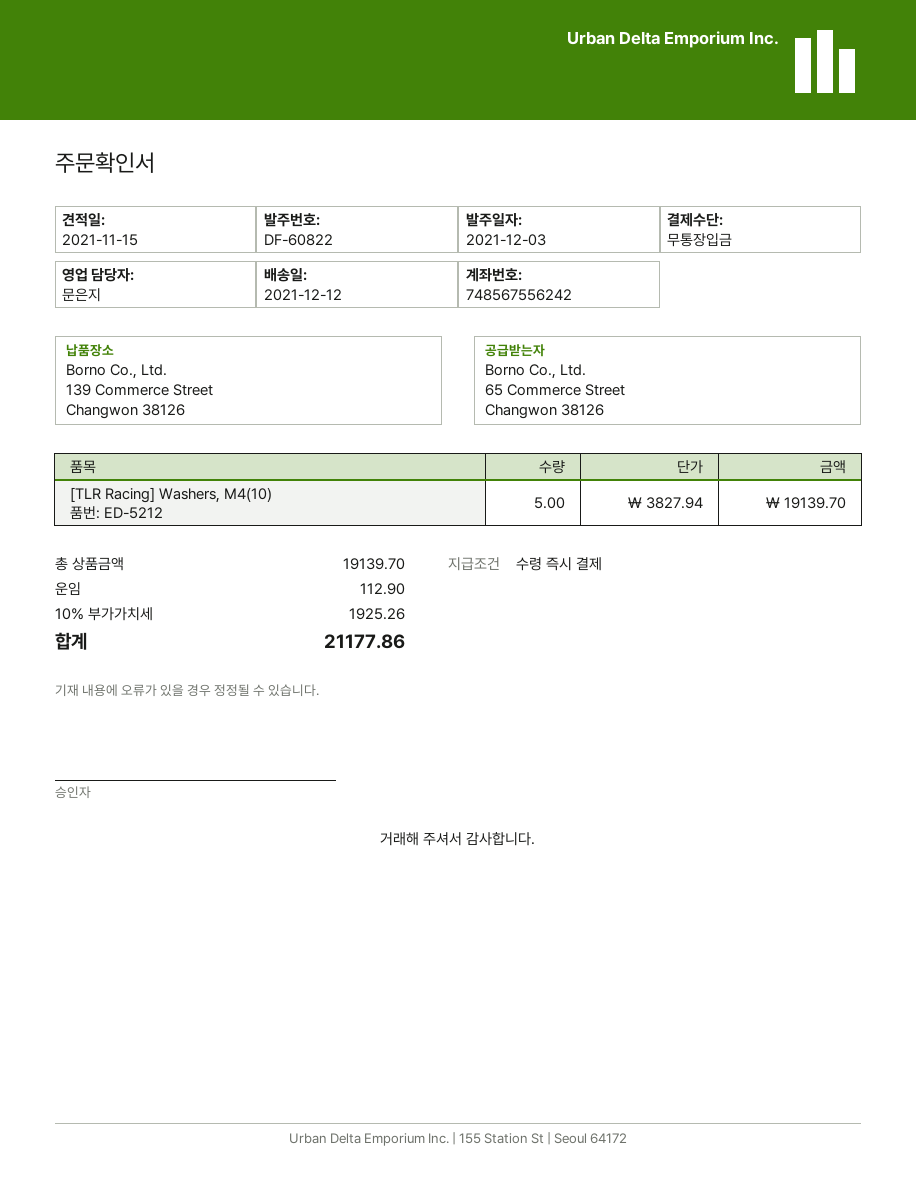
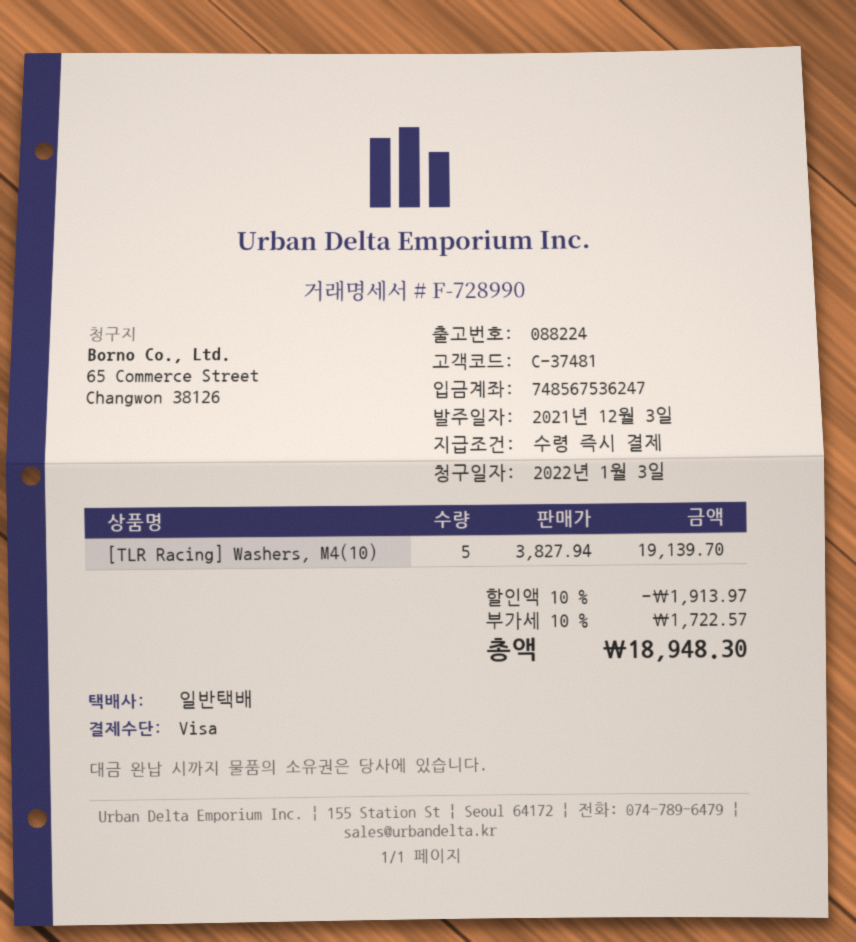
payment method: bank transfer -> Visa
bank account: 748567556242 -> 748567536247
discount: none -> 10% = 1913.97
shipping: 112.90 -> none
tax: 10% = 1925.26 -> 10% = 1722.57
total: 21177.86 -> 18948.30

